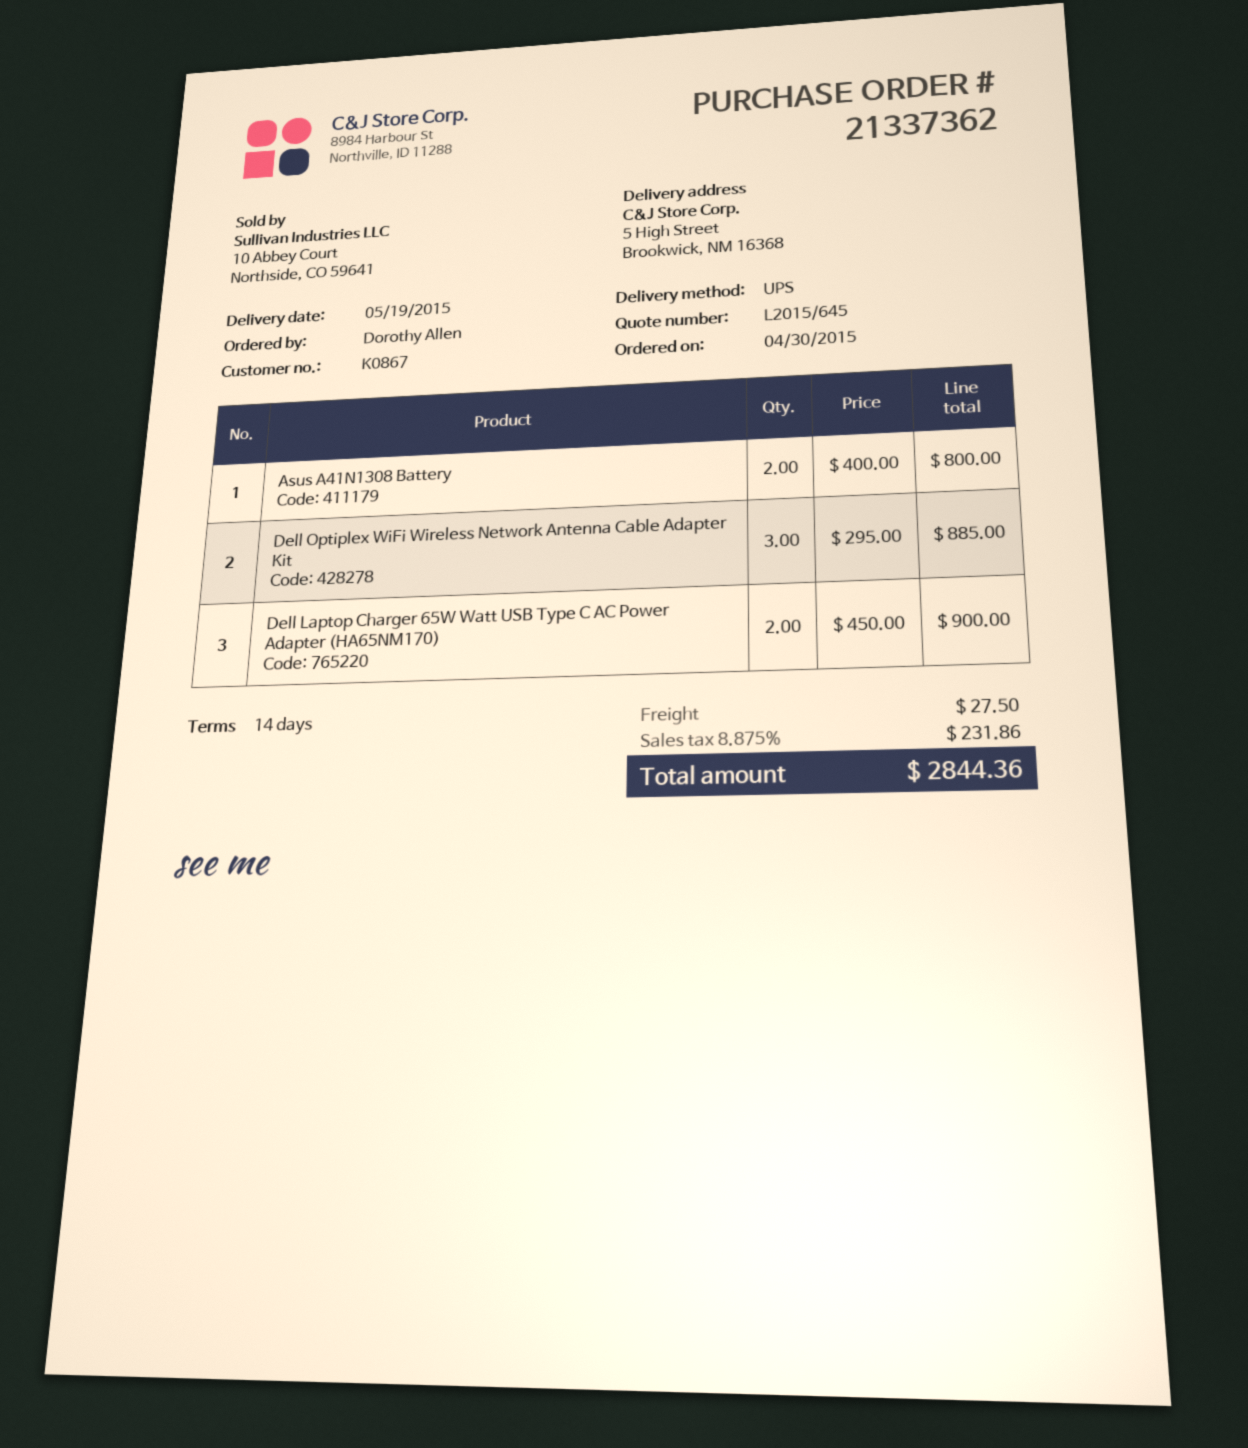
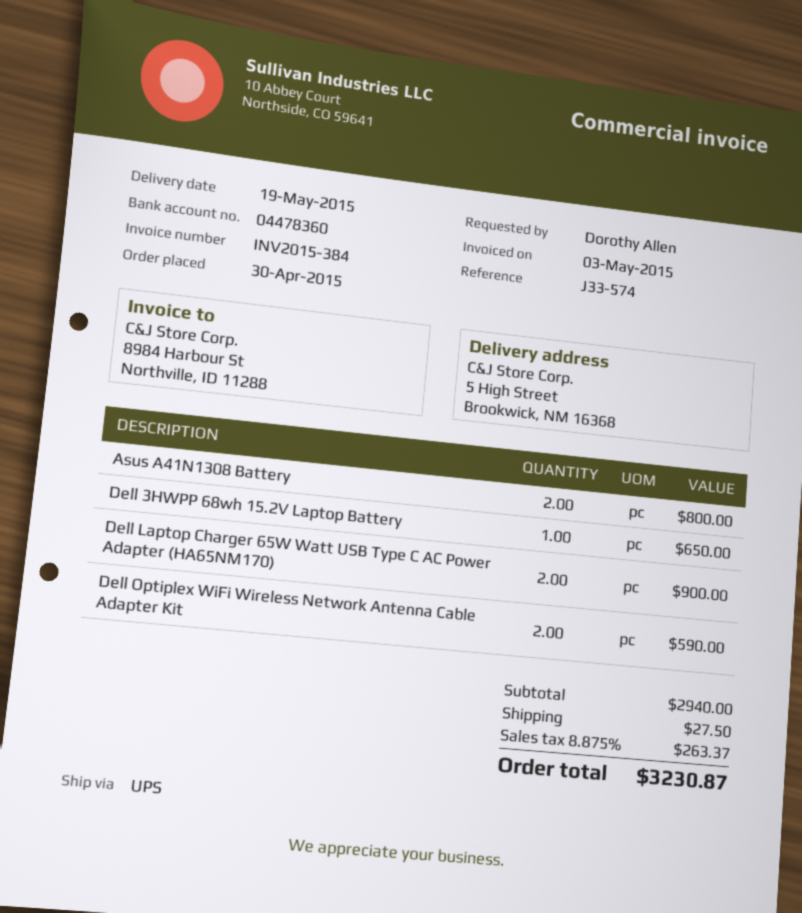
Dell Optiplex WiFi Wireless Network Antenna Cable Adapter Kit: 3 for 885.00 -> 2 for 590.00
Dell 3HWPP 68wh 15.2V Laptop Battery: none -> 1 for 650.00
tax: 8.875% = 231.86 -> 8.875% = 263.37
total: 2844.36 -> 3230.87

